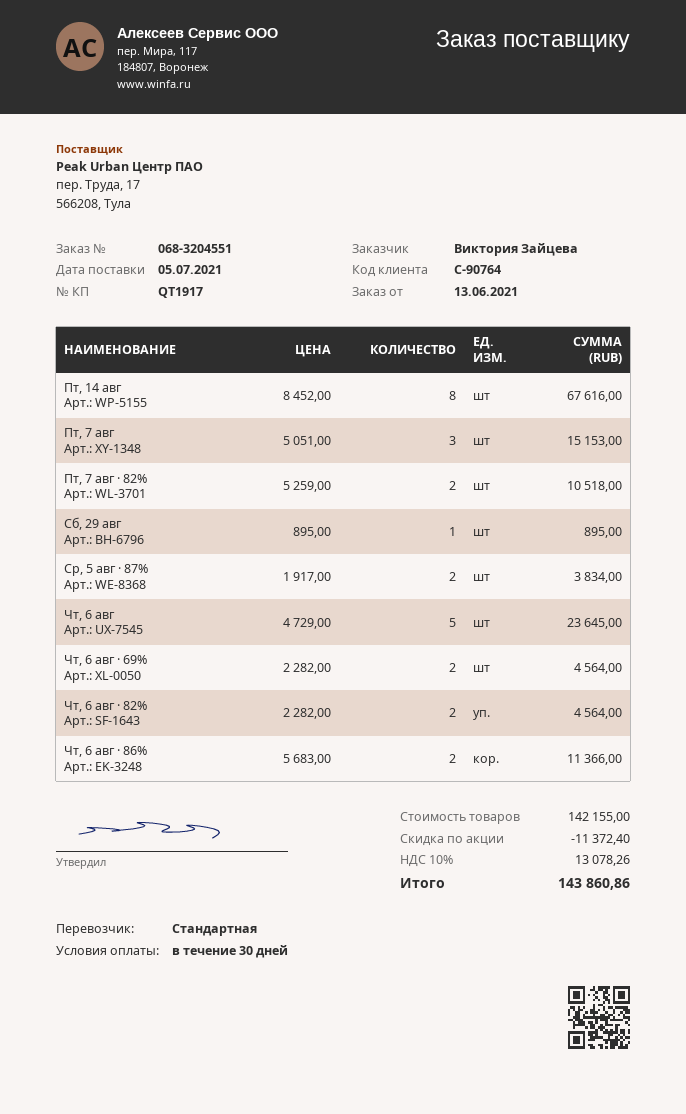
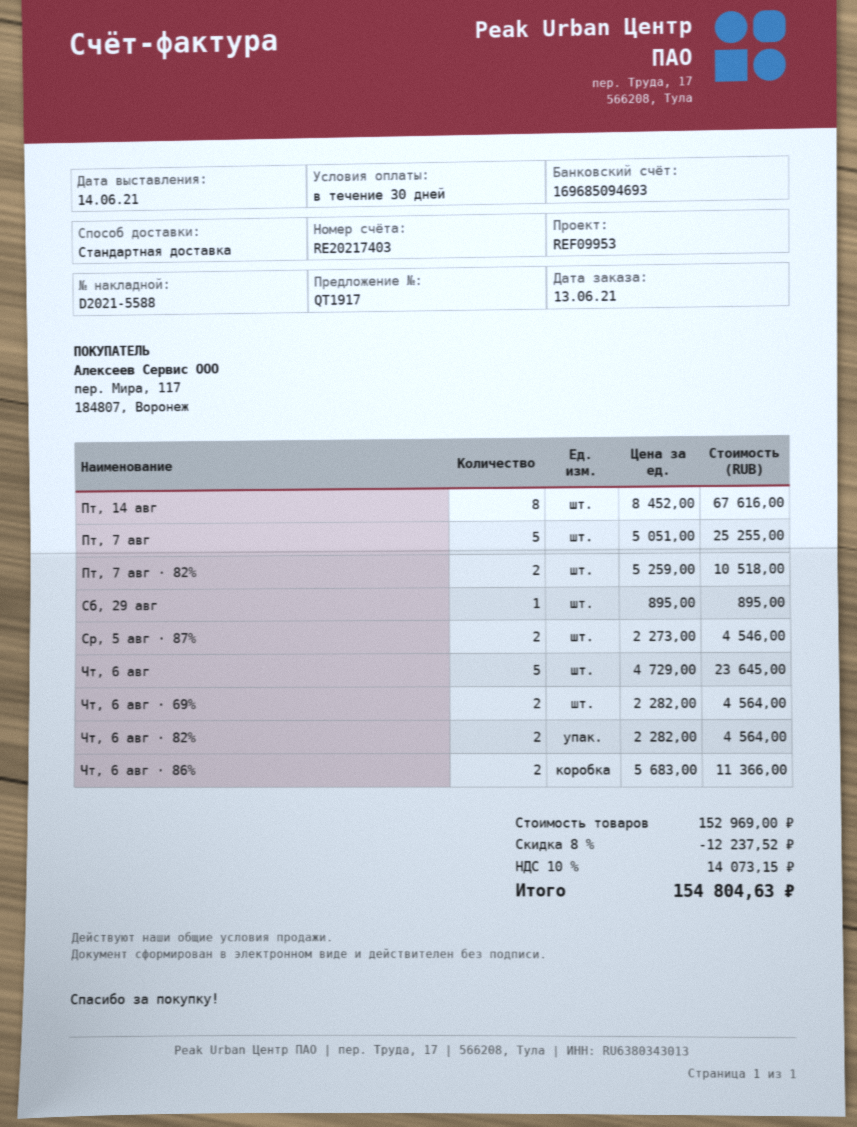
Пт, 7 авг: 3 x 5051.00 = 15153.00 -> 5 x 5051.00 = 25255.00
Ср, 5 авг · 87%: 2 x 1917.00 = 3834.00 -> 2 x 2273.00 = 4546.00
subtotal: 142155.00 -> 152969.00
discount: 11372.40 -> 12237.52
tax: 10% = 13078.26 -> 10% = 14073.15
total: 143860.86 -> 154804.63

